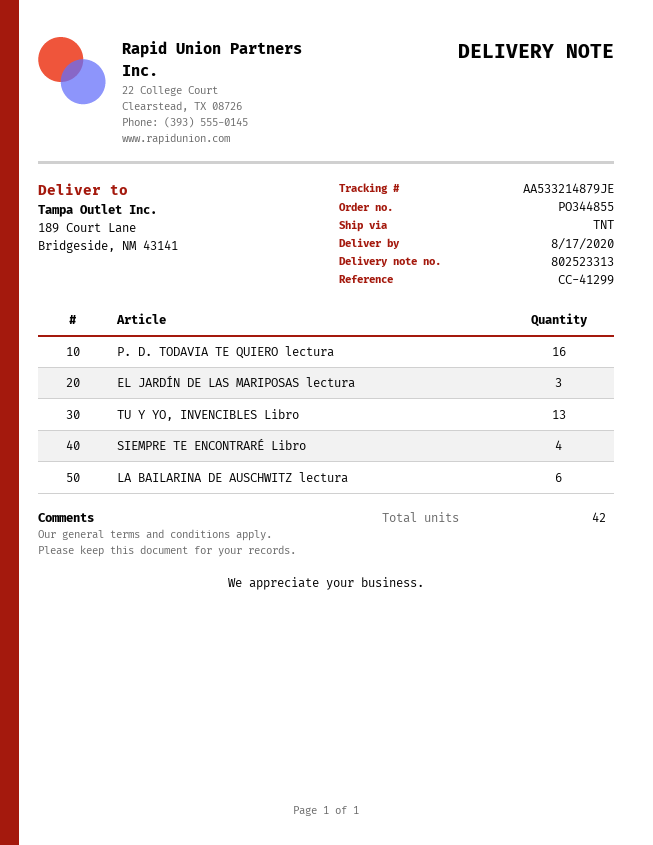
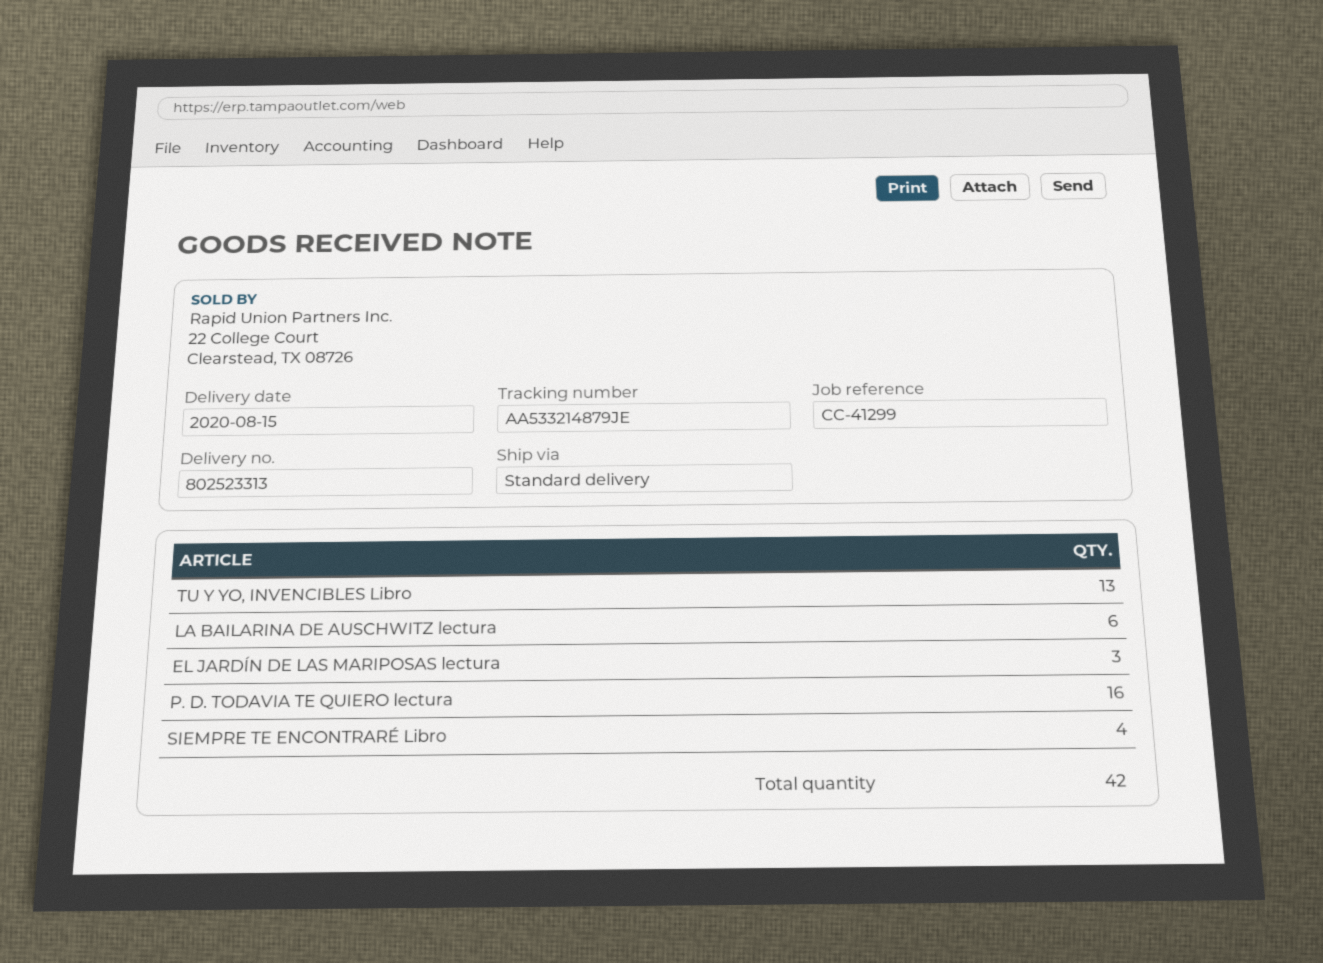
delivery date: 2020-08-17 -> 2020-08-15
shipping method: TNT -> standard

